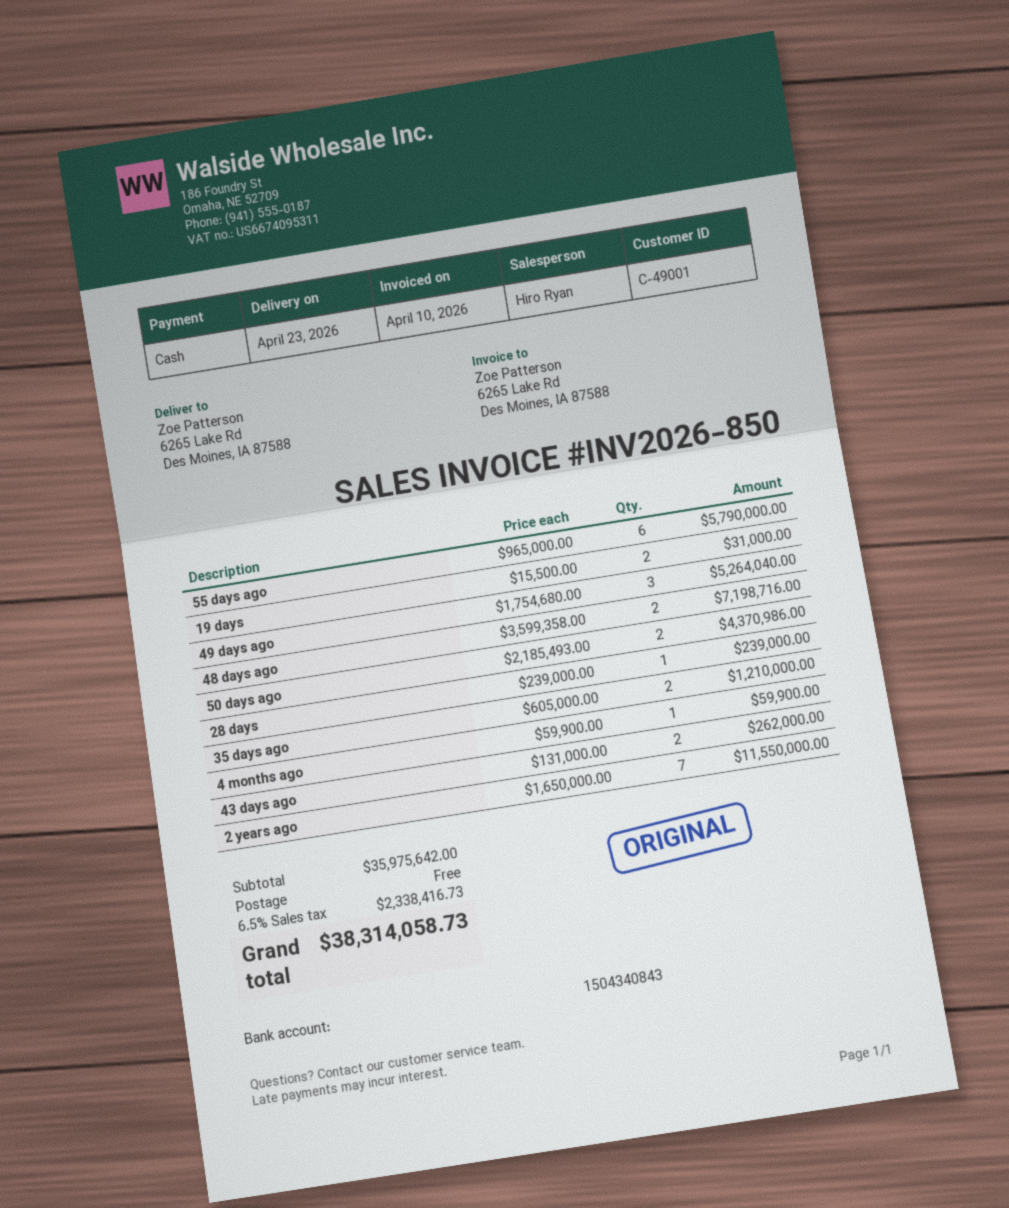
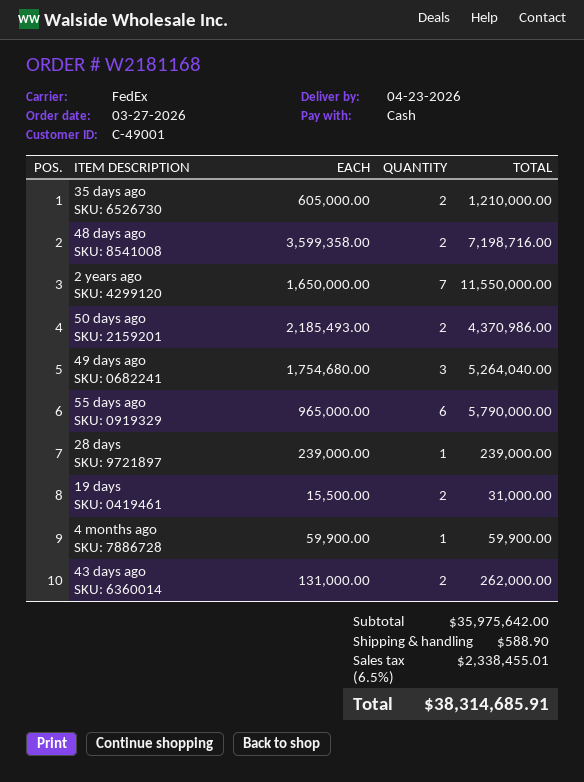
shipping: 0.00 -> 588.90
tax: 6.5% = 2338416.73 -> 6.5% = 2338455.01
total: 38314058.73 -> 38314685.91

